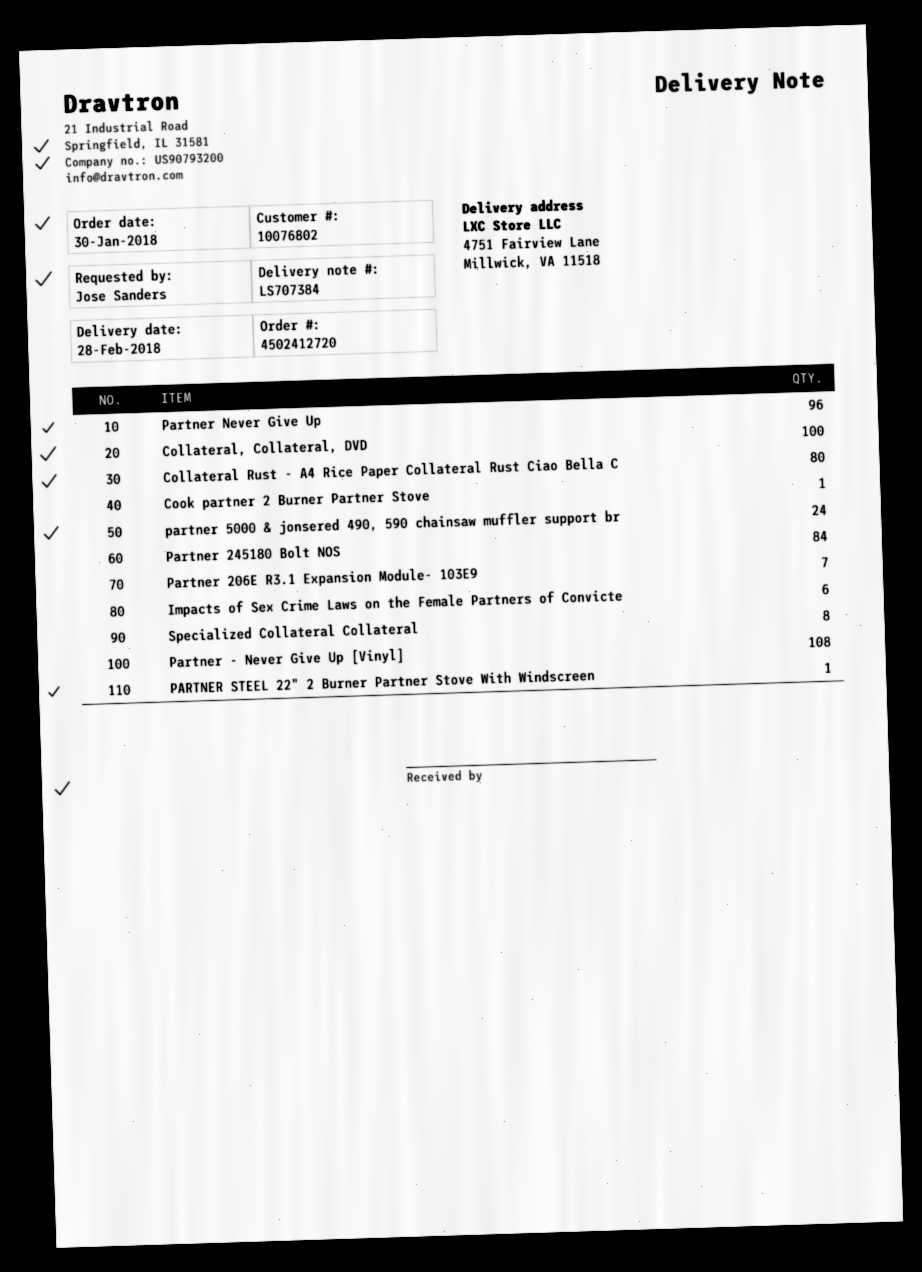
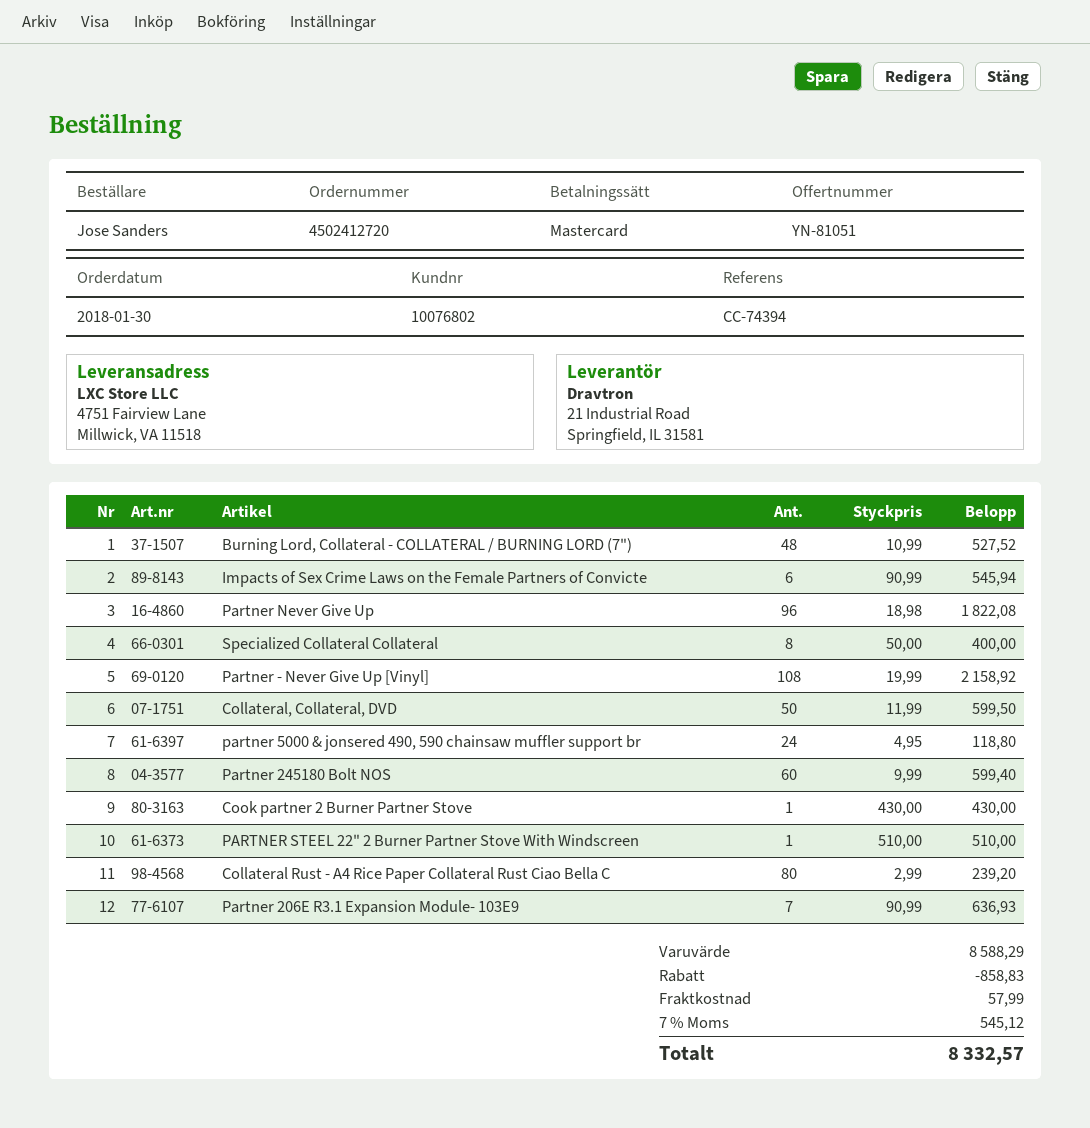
Collateral, Collateral, DVD: 100 -> 50
Partner 245180 Bolt NOS: 84 -> 60
Burning Lord, Collateral - COLLATERAL / BURNING LORD (7"): none -> 48

